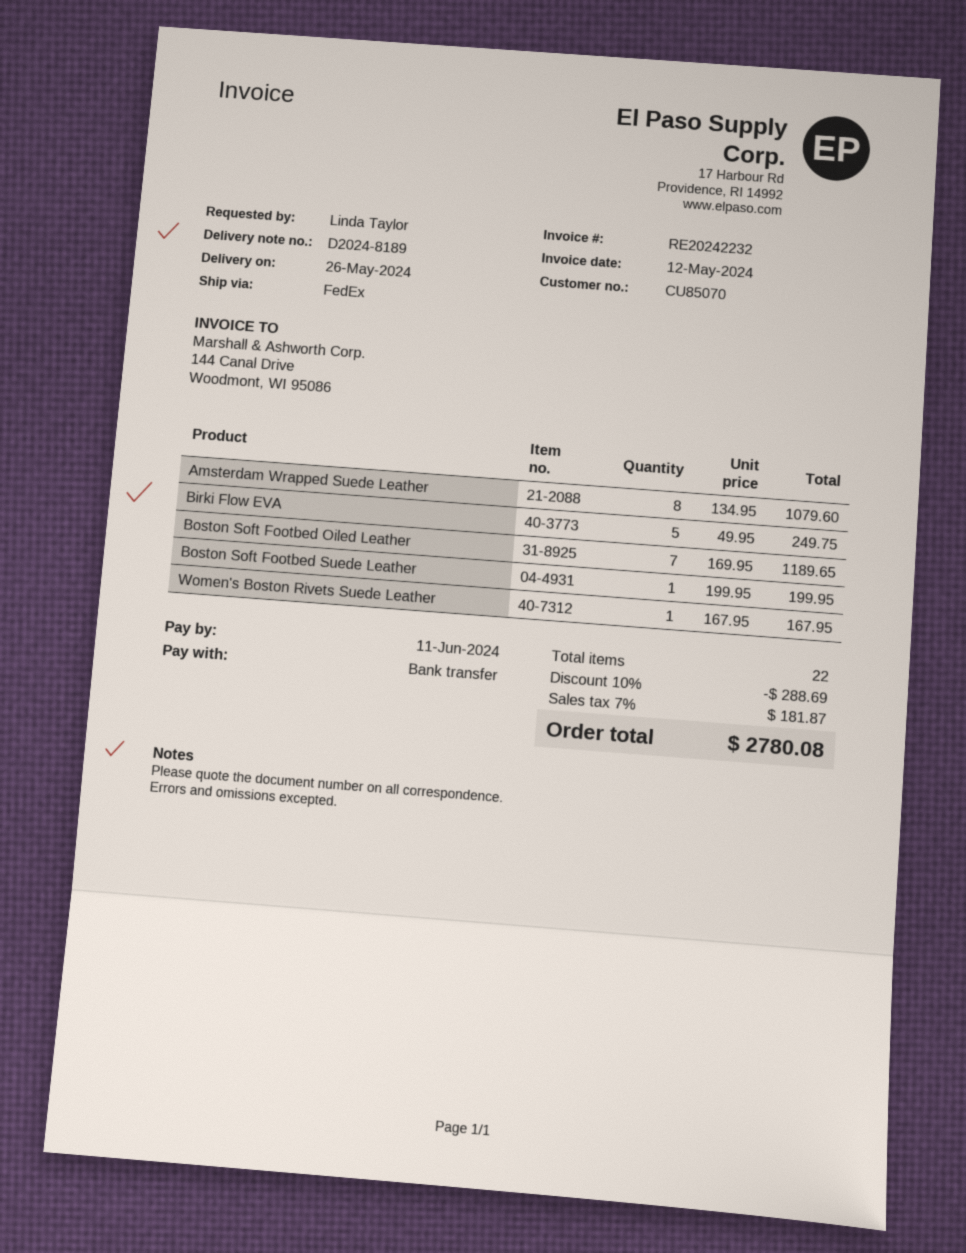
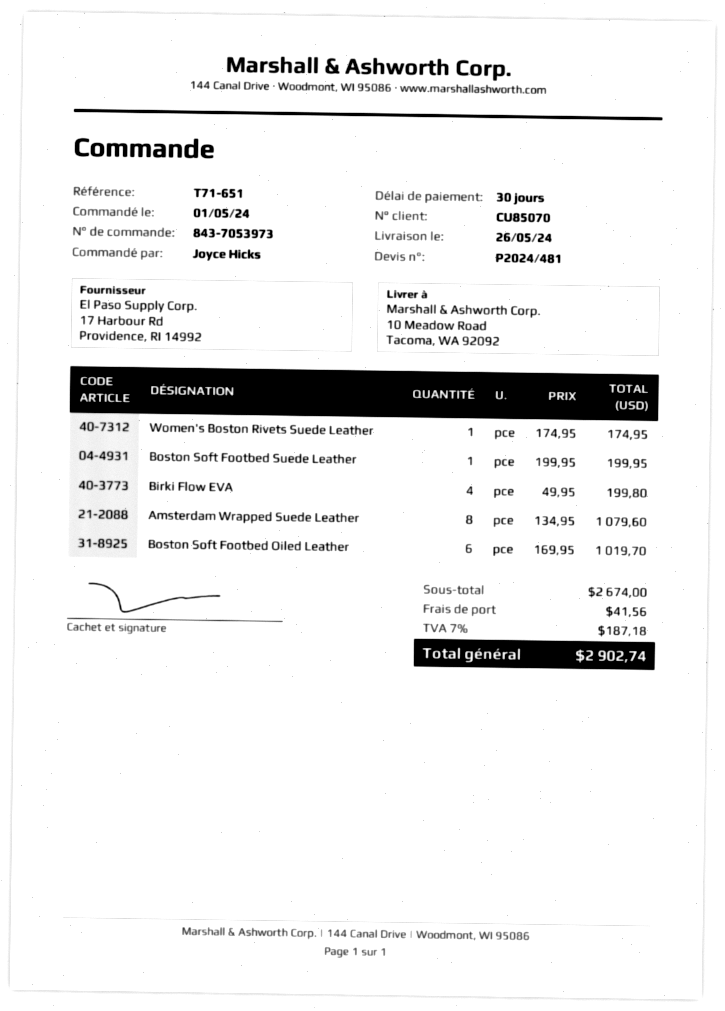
ordered by: Linda Taylor -> Joyce Hicks
Birki Flow EVA: 5 x 49.95 = 249.75 -> 4 x 49.95 = 199.80
Boston Soft Footbed Oiled Leather: 7 x 169.95 = 1189.65 -> 6 x 169.95 = 1019.70
Women's Boston Rivets Suede Leather: 1 x 167.95 = 167.95 -> 1 x 174.95 = 174.95
discount: 10% = 288.69 -> none
shipping: none -> 41.56
tax: 7% = 181.87 -> 7% = 187.18
total: 2780.08 -> 2902.74

